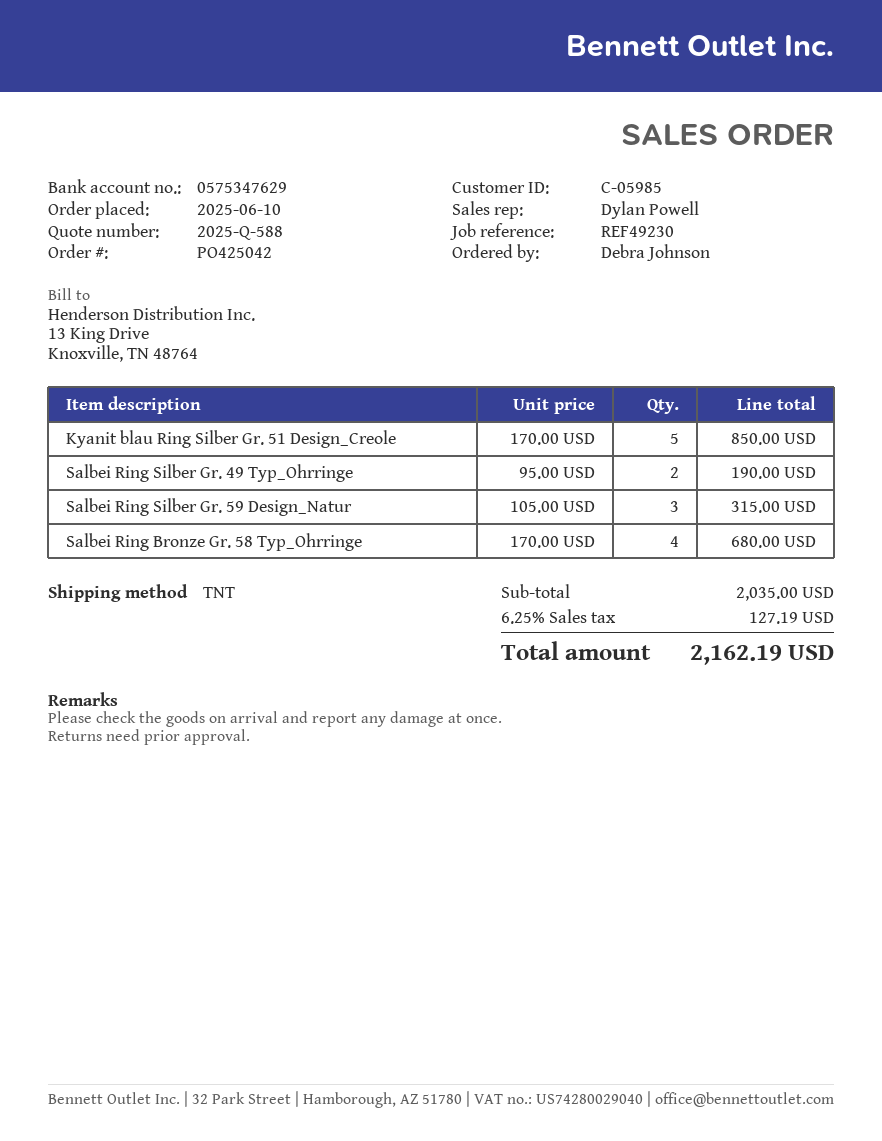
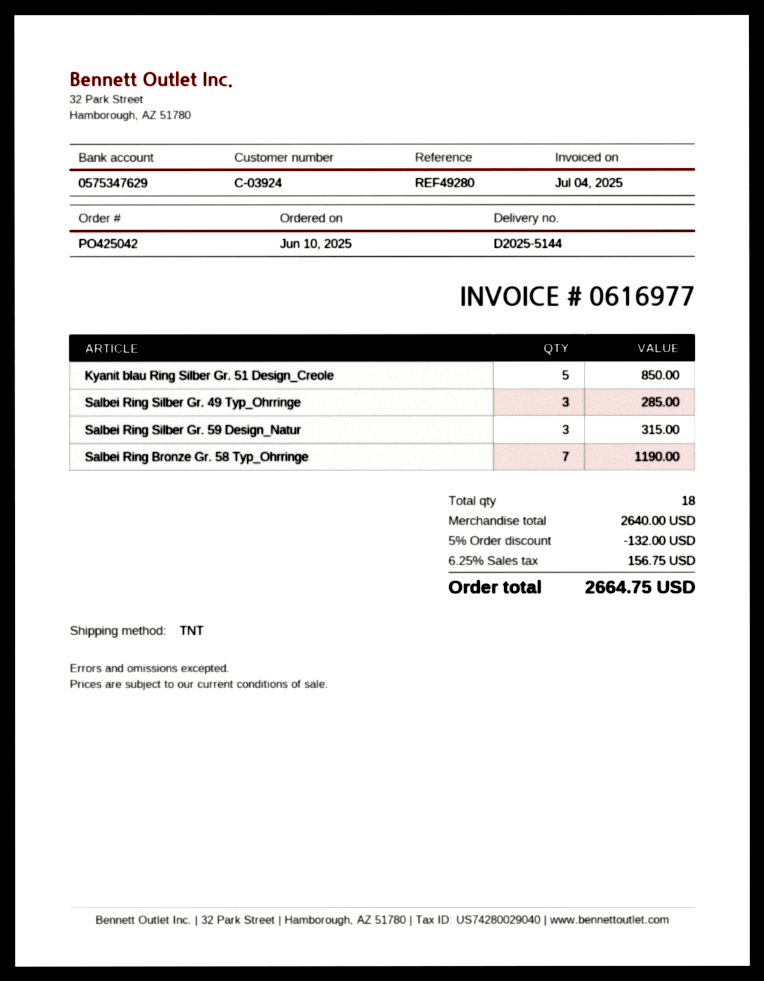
customer number: C-05985 -> C-03924
reference: REF49230 -> REF49280
Salbei Ring Silber Gr. 49 Typ_Ohrringe: 2 for 190.00 -> 3 for 285.00
Salbei Ring Bronze Gr. 58 Typ_Ohrringe: 4 for 680.00 -> 7 for 1190.00
subtotal: 2035.00 -> 2640.00
discount: none -> 5% = 132.00
tax: 6.25% = 127.19 -> 6.25% = 156.75
total: 2162.19 -> 2664.75

